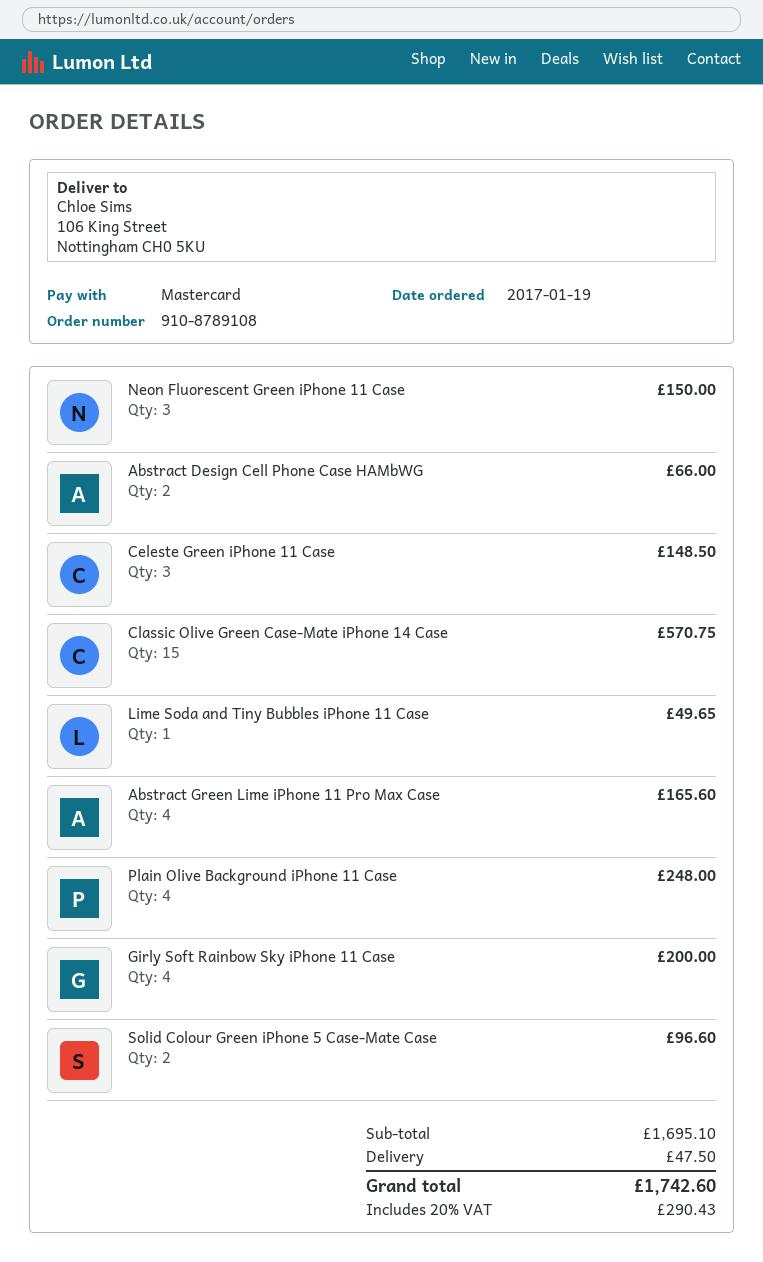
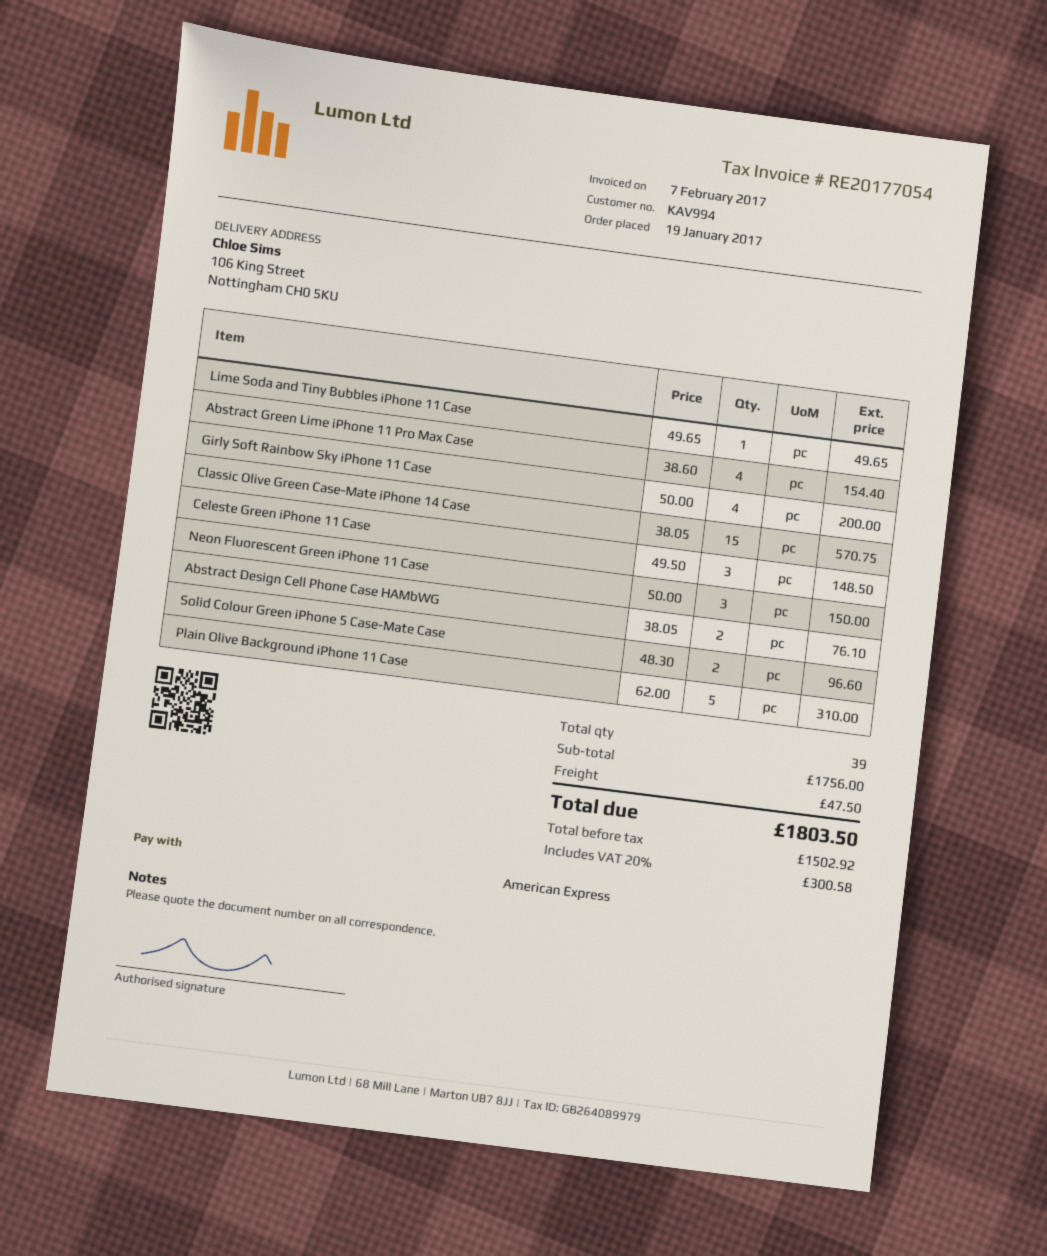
payment method: Mastercard -> American Express
Abstract Design Cell Phone Case HAMbWG: 2 for 66.00 -> 2 for 76.10
Abstract Green Lime iPhone 11 Pro Max Case: 4 for 165.60 -> 4 for 154.40
Plain Olive Background iPhone 11 Case: 4 for 248.00 -> 5 for 310.00
subtotal: 1695.10 -> 1756.00
tax: 20% = 290.43 -> 20% = 300.58
total: 1742.60 -> 1803.50

